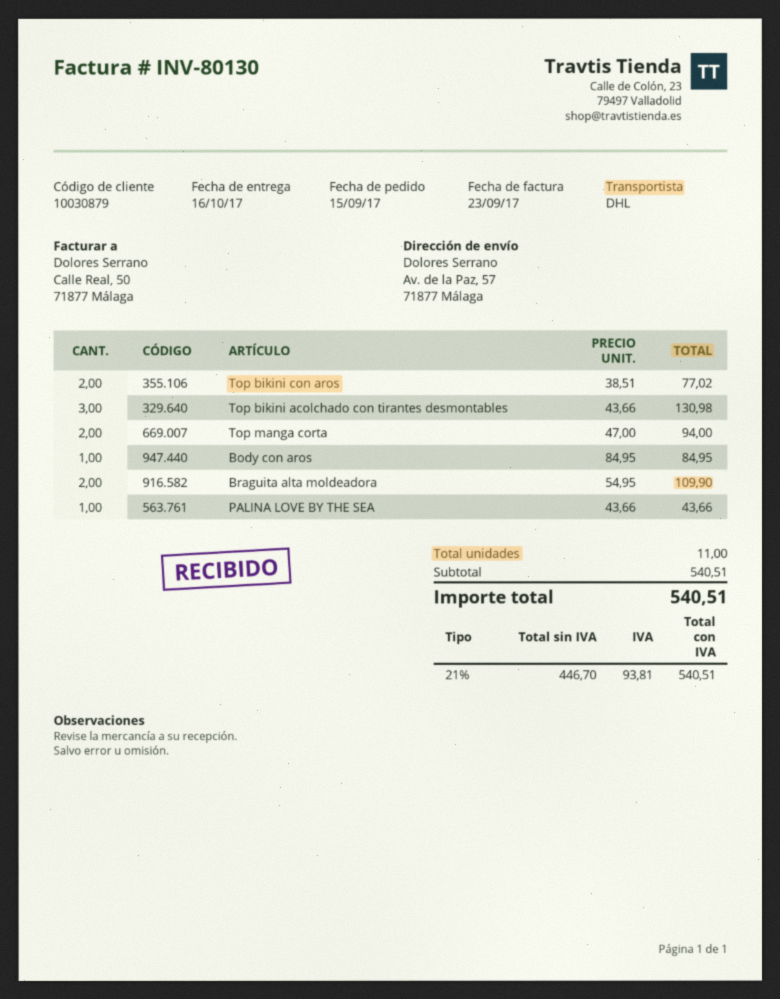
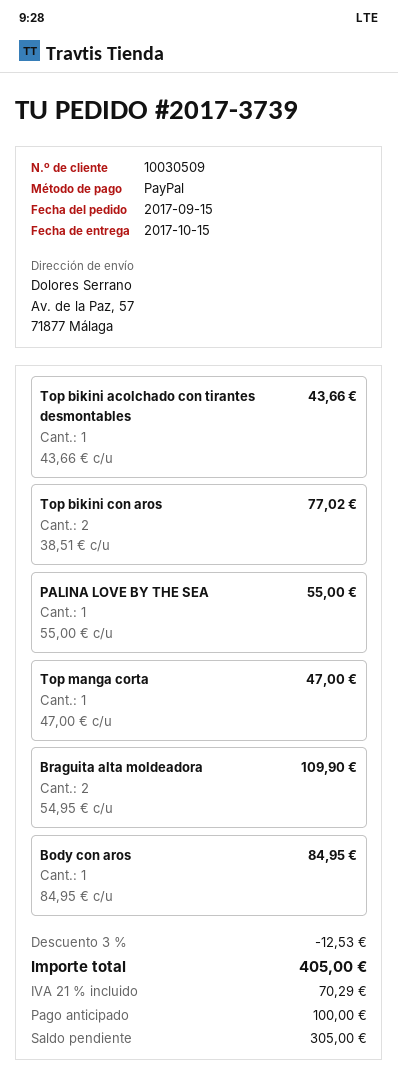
delivery date: 2017-10-16 -> 2017-10-15
customer number: 10030879 -> 10030509
Top bikini acolchado con tirantes desmontables: 3 x 43.66 = 130.98 -> 1 x 43.66 = 43.66
Top manga corta: 2 x 47.00 = 94.00 -> 1 x 47.00 = 47.00
PALINA LOVE BY THE SEA: 1 x 43.66 = 43.66 -> 1 x 55.00 = 55.00
discount: none -> 3% = 12.53
tax: 21% = 93.81 -> 21% = 70.29
total: 540.51 -> 405.00

